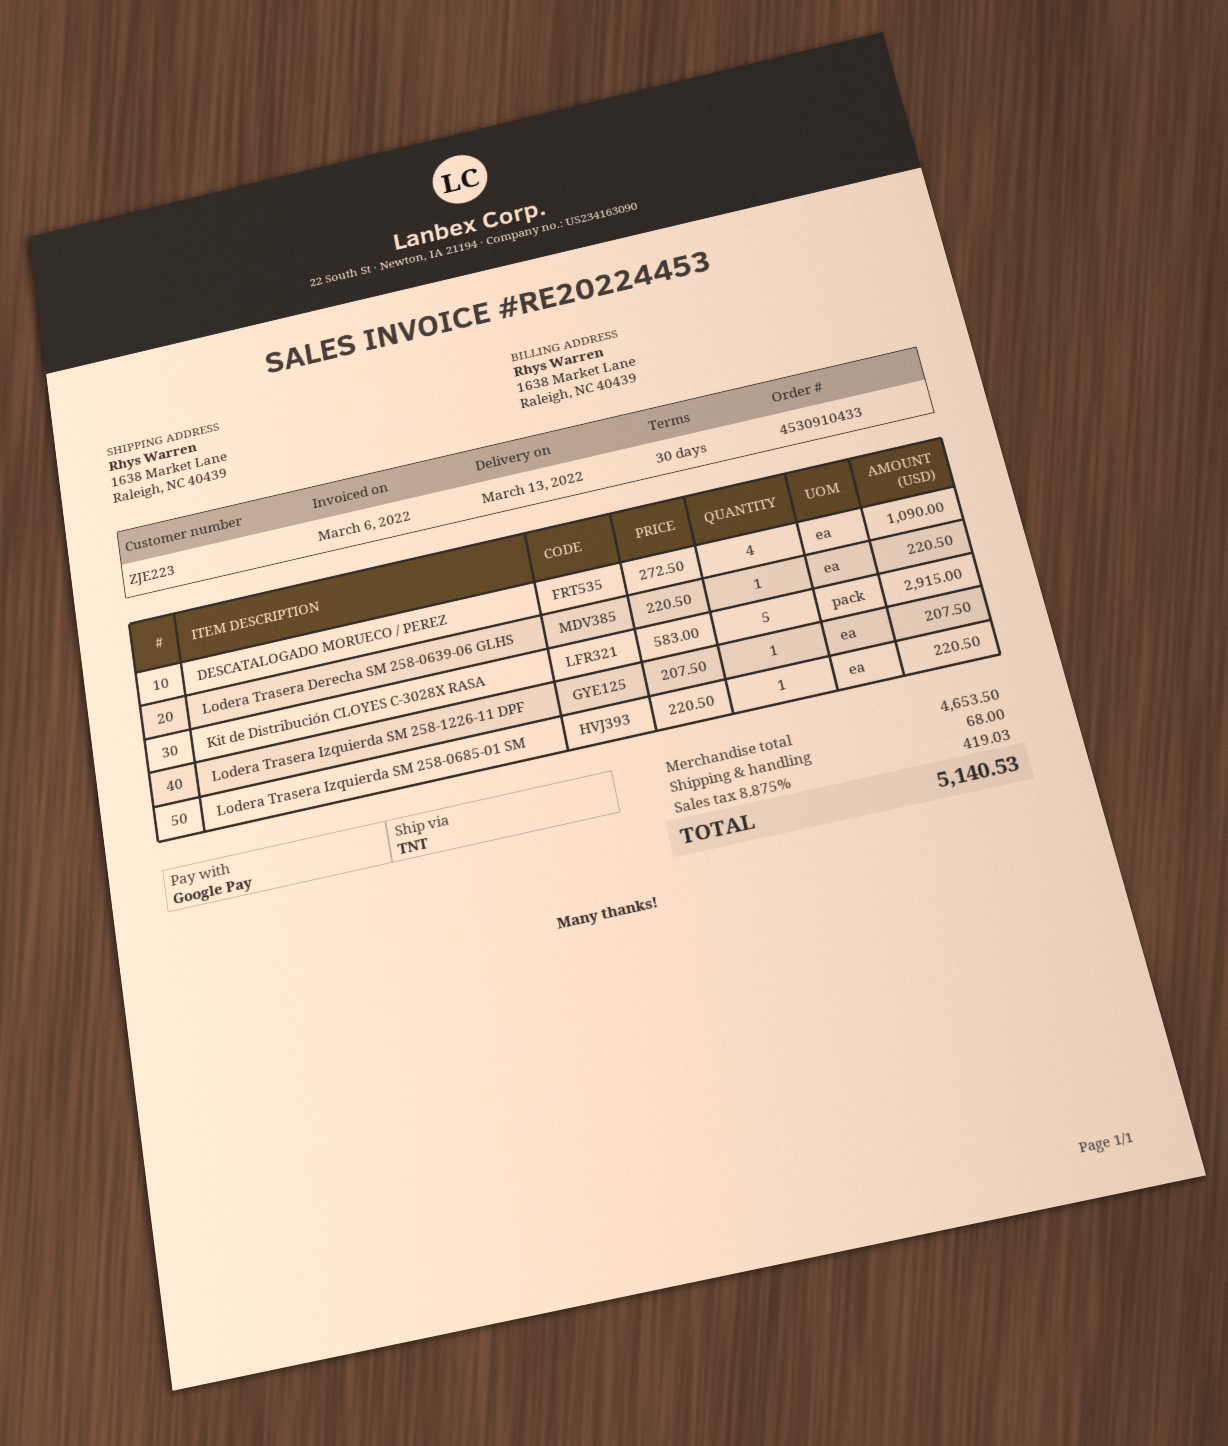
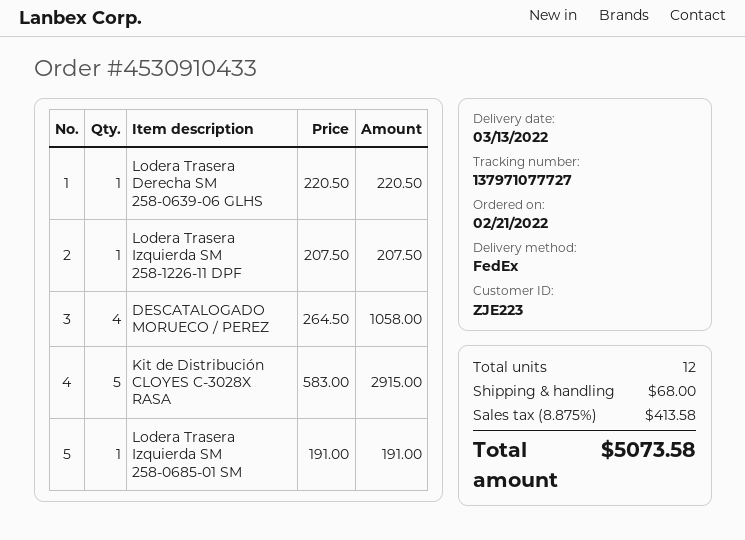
shipping method: TNT -> FedEx
DESCATALOGADO MORUECO / PEREZ: 4 x 272.50 = 1090.00 -> 4 x 264.50 = 1058.00
Lodera Trasera Izquierda SM 258-0685-01 SM: 1 x 220.50 = 220.50 -> 1 x 191.00 = 191.00
tax: 8.875% = 419.03 -> 8.875% = 413.58
total: 5140.53 -> 5073.58

